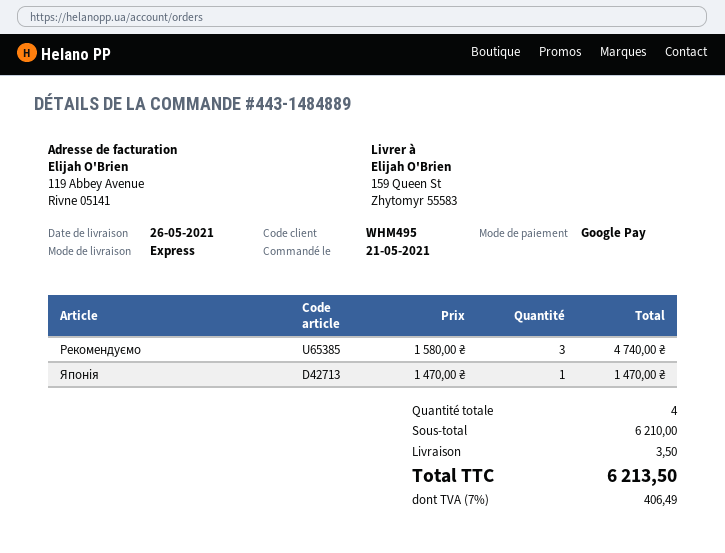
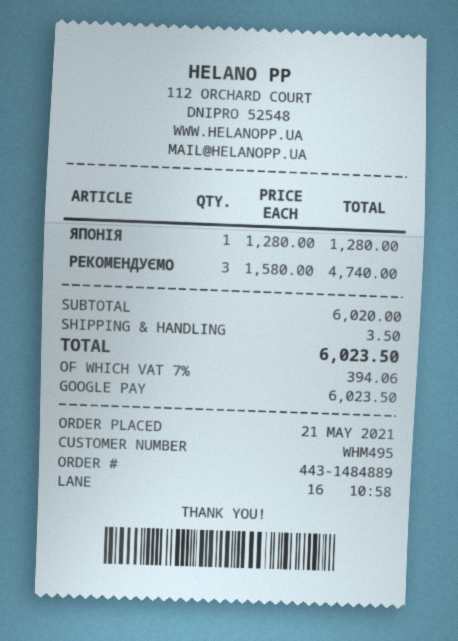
Японія: 1 x 1470.00 = 1470.00 -> 1 x 1280.00 = 1280.00
subtotal: 6210.00 -> 6020.00
tax: 7% = 406.49 -> 7% = 394.06
total: 6213.50 -> 6023.50

